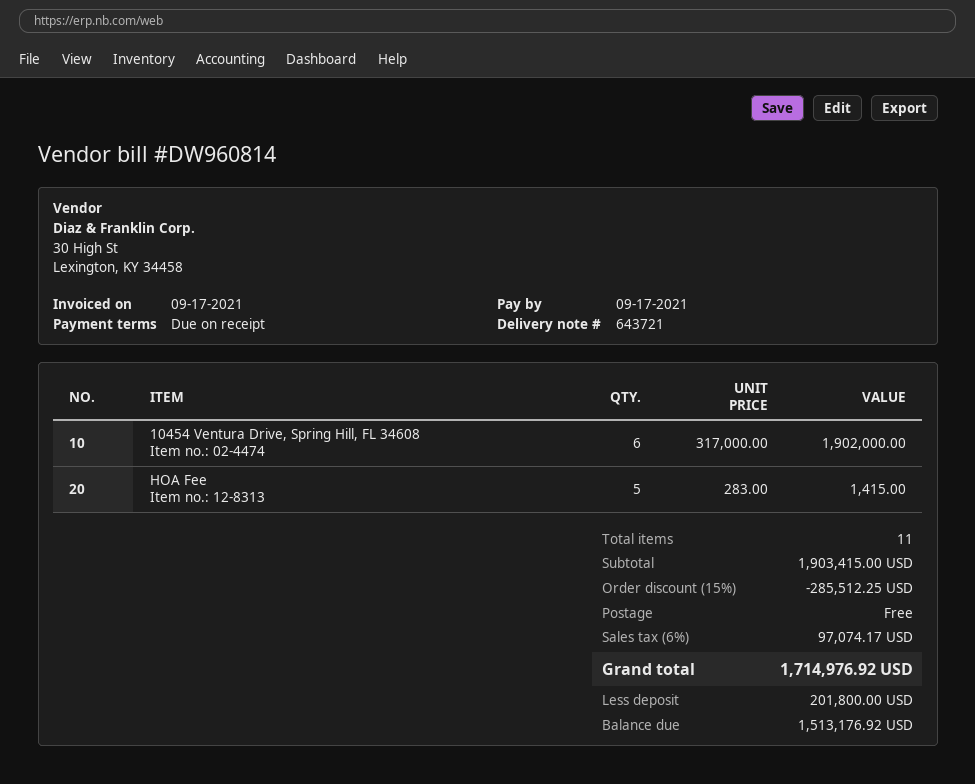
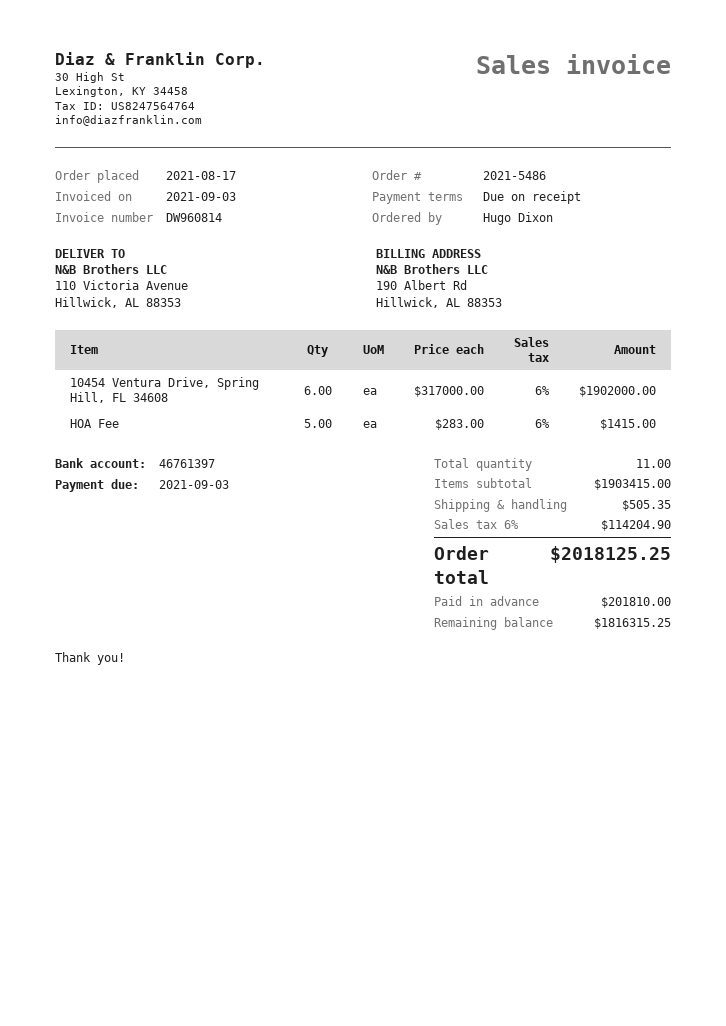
invoice date: 2021-09-17 -> 2021-09-03
due date: 2021-09-17 -> 2021-09-03
discount: 15% = 285512.25 -> none
shipping: 0.00 -> 505.35
tax: 6% = 97074.17 -> 6% = 114204.90
total: 1714976.92 -> 2018125.25
deposit: 201800.00 -> 201810.00
balance: 1513176.92 -> 1816315.25

